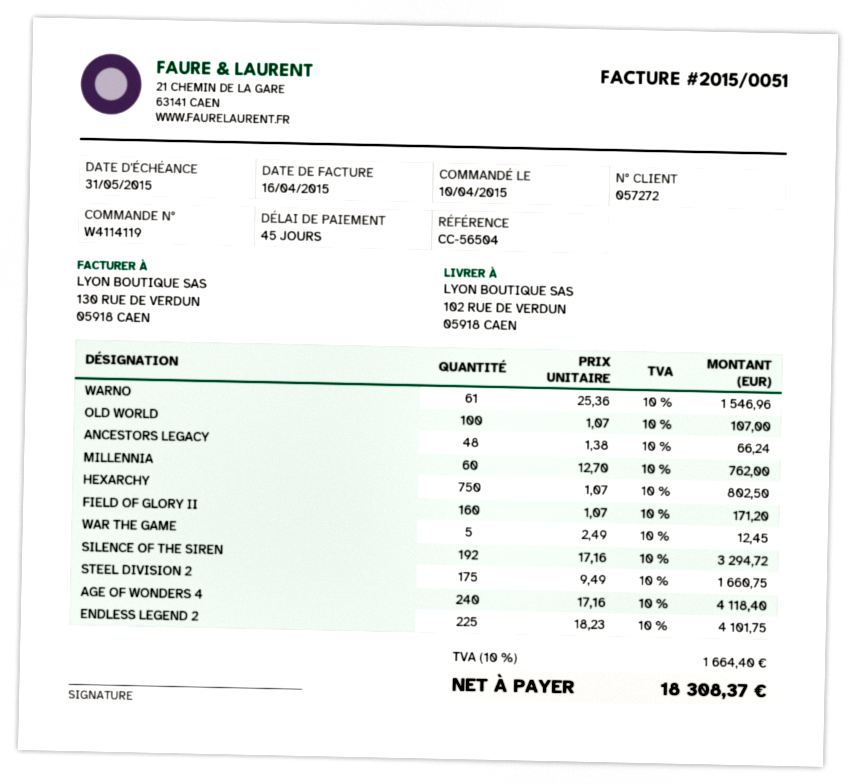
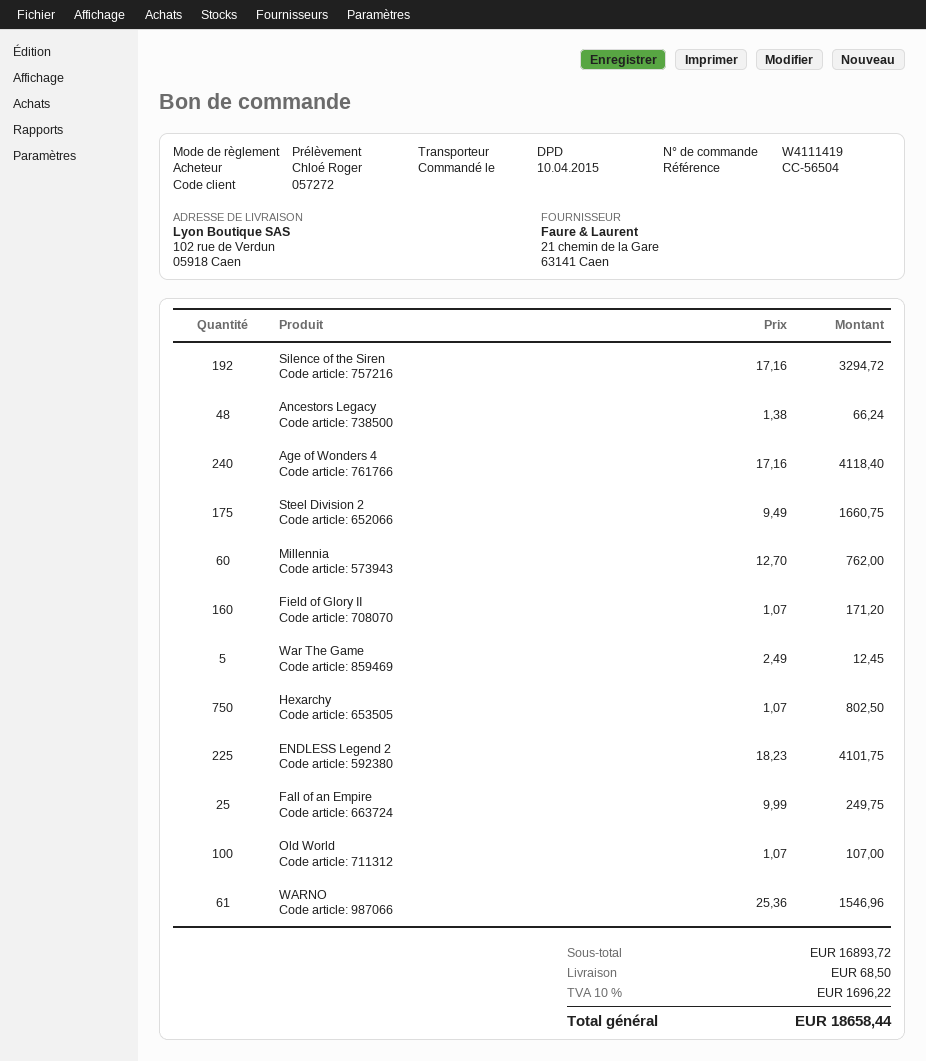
order number: W4114119 -> W4111419
Fall of an Empire: none -> 25 x 9.99 = 249.75
shipping: none -> 68.50
tax: 10% = 1664.40 -> 10% = 1696.22
total: 18308.37 -> 18658.44

